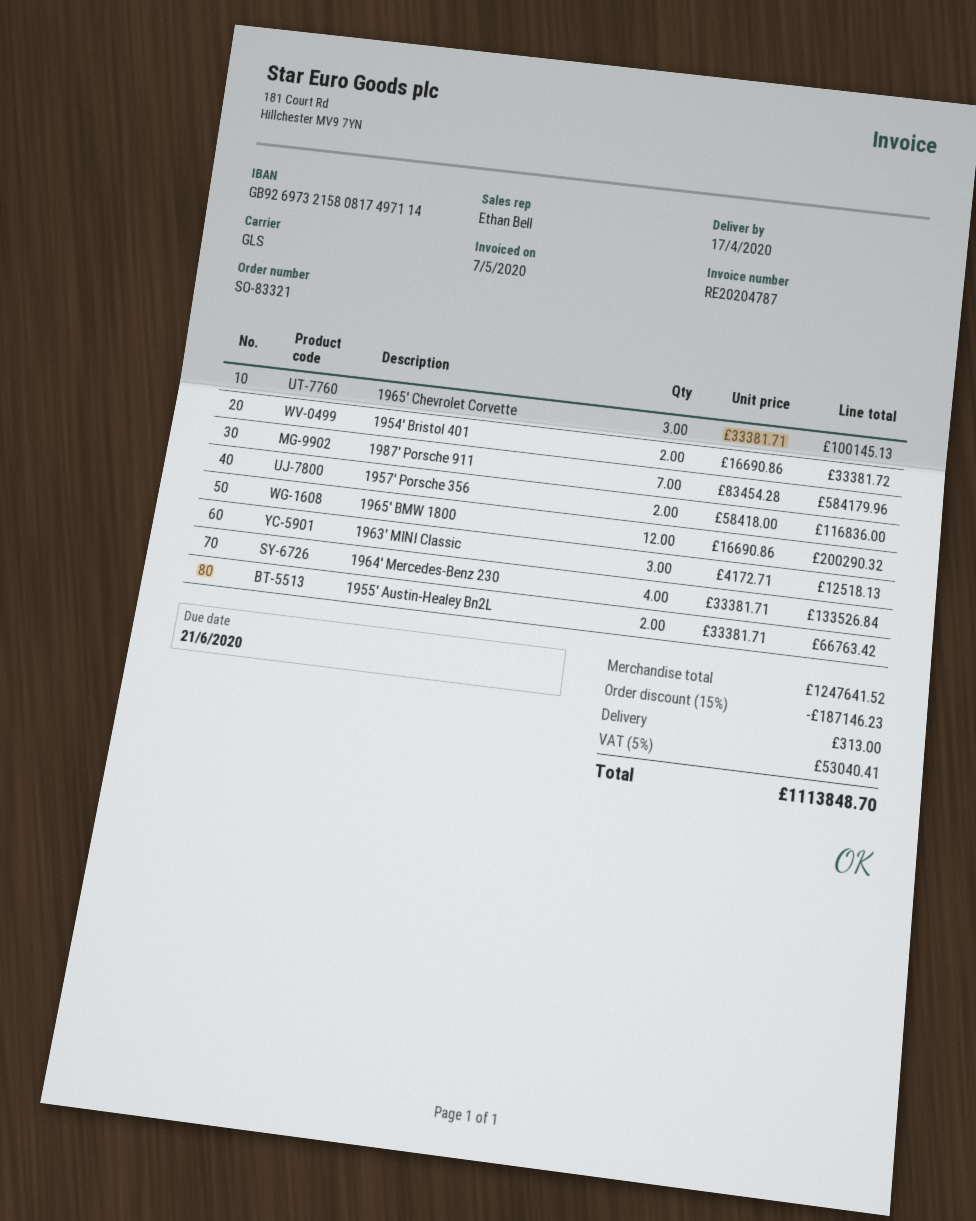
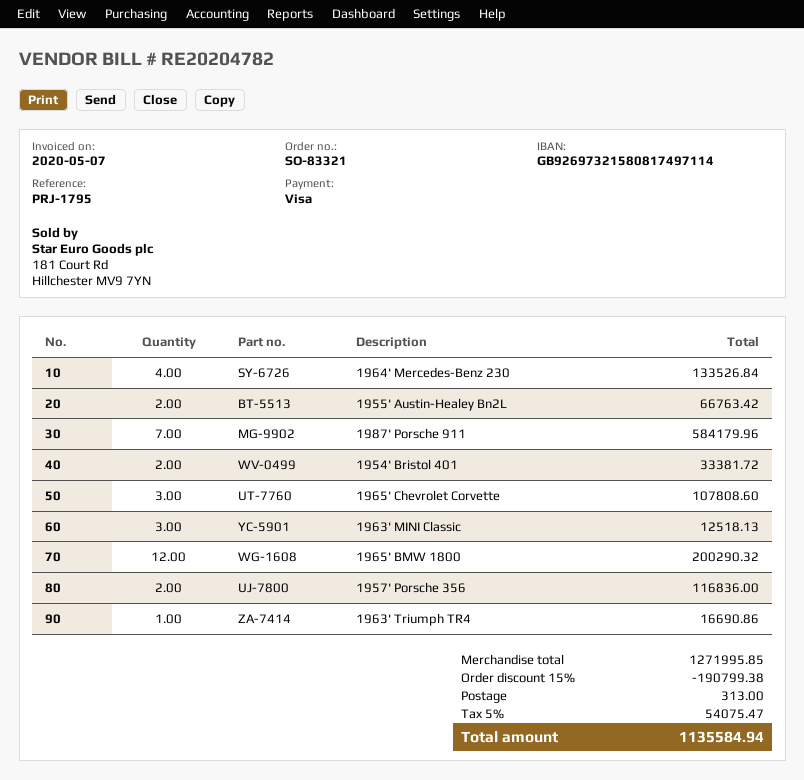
invoice number: RE20204787 -> RE20204782
1965' Chevrolet Corvette: 3 for 100145.13 -> 3 for 107808.60
1963' Triumph TR4: none -> 1 for 16690.86
subtotal: 1247641.52 -> 1271995.85
discount: 15% = 187146.23 -> 15% = 190799.38
tax: 5% = 53040.41 -> 5% = 54075.47
total: 1113848.70 -> 1135584.94

